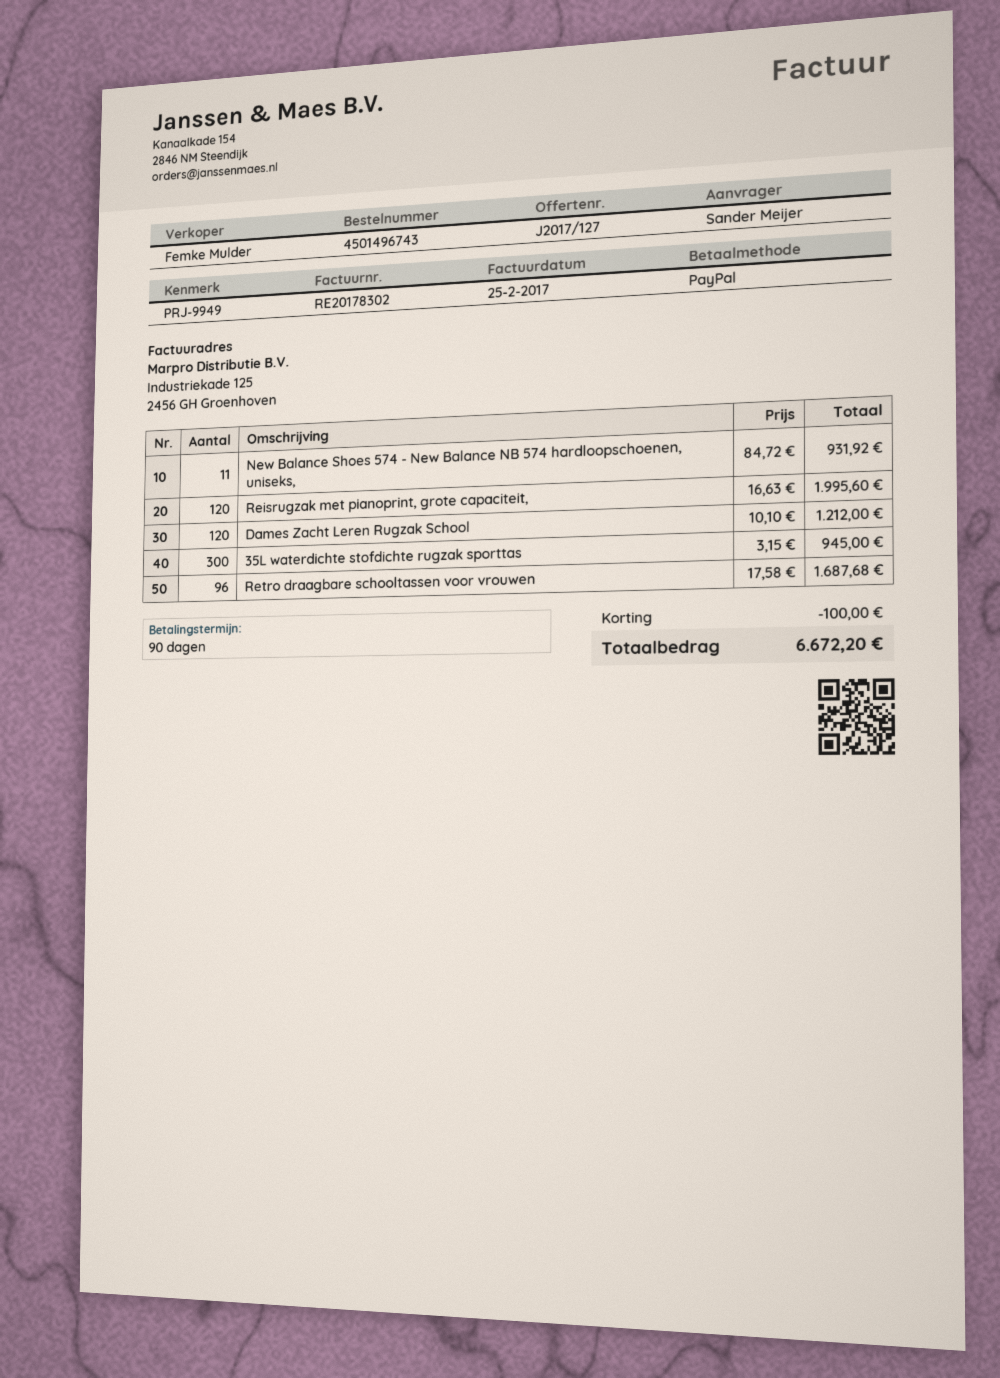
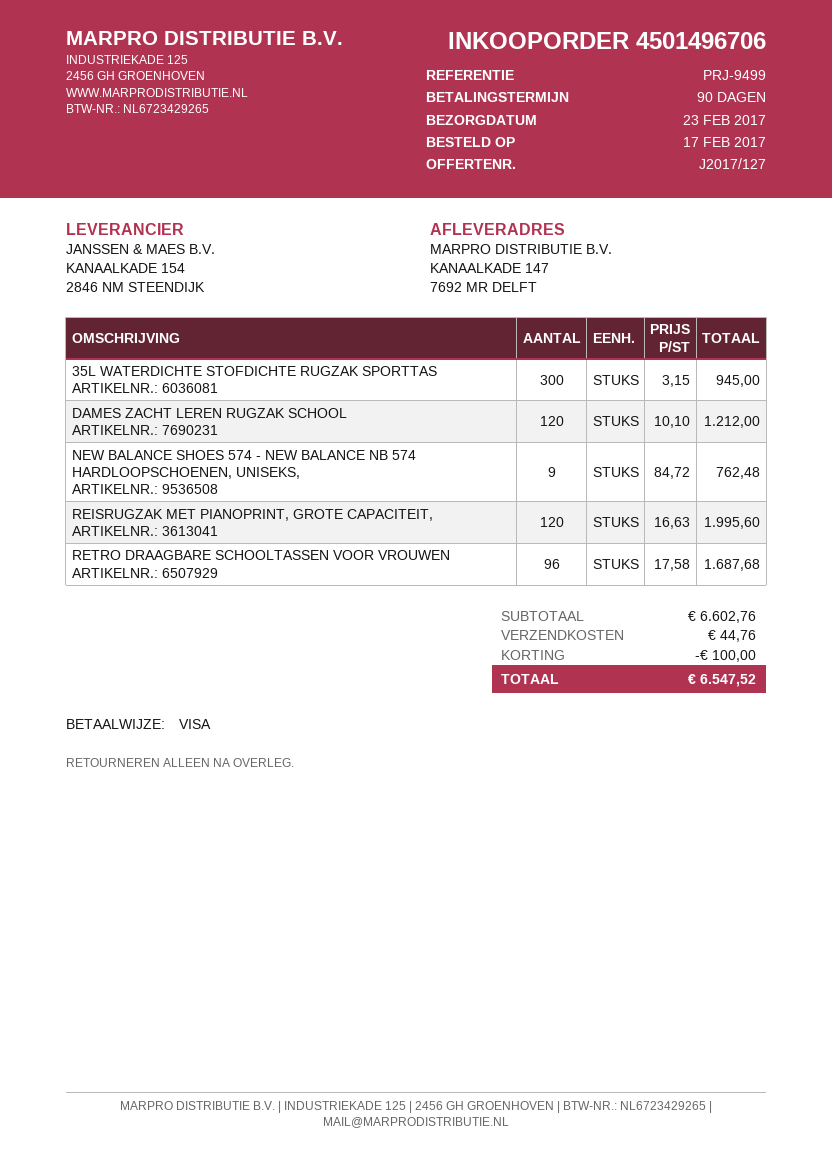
order number: 4501496743 -> 4501496706
reference: PRJ-9949 -> PRJ-9499
payment method: PayPal -> Visa
New Balance Shoes 574 - New Balance NB 574 hardloopschoenen, uniseks,: 11 x 84.72 = 931.92 -> 9 x 84.72 = 762.48
shipping: none -> 44.76
total: 6672.20 -> 6547.52

